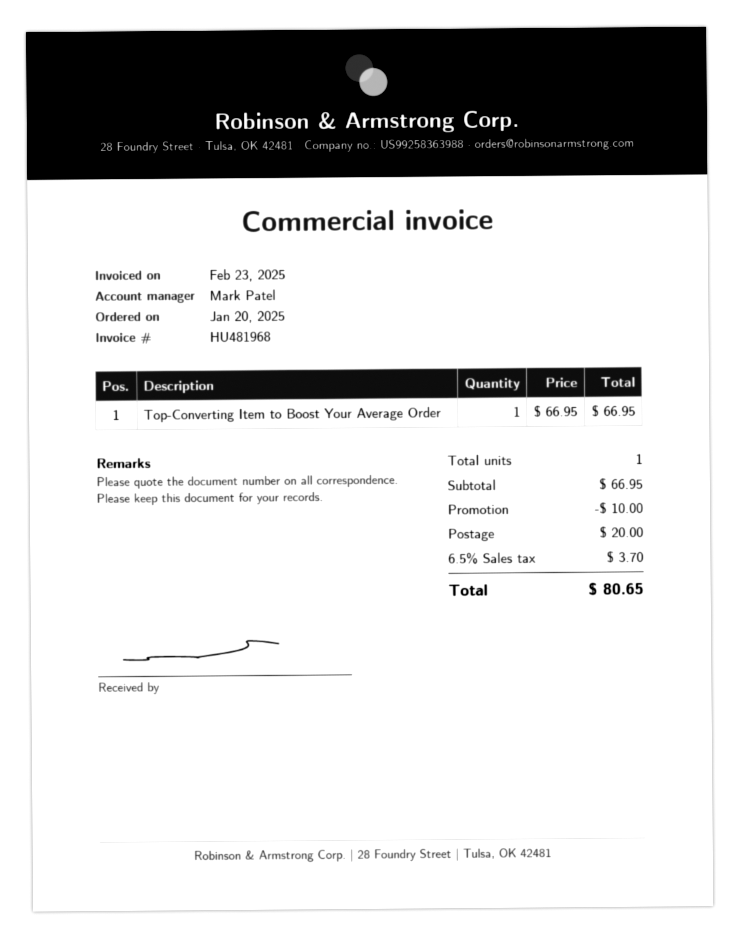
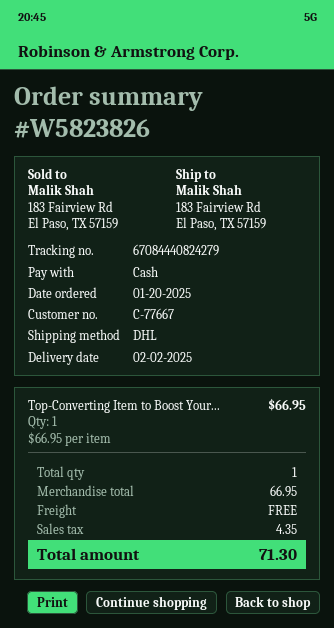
discount: 10.00 -> none
shipping: 20.00 -> 0.00
tax: 3.70 -> 4.35
total: 80.65 -> 71.30

